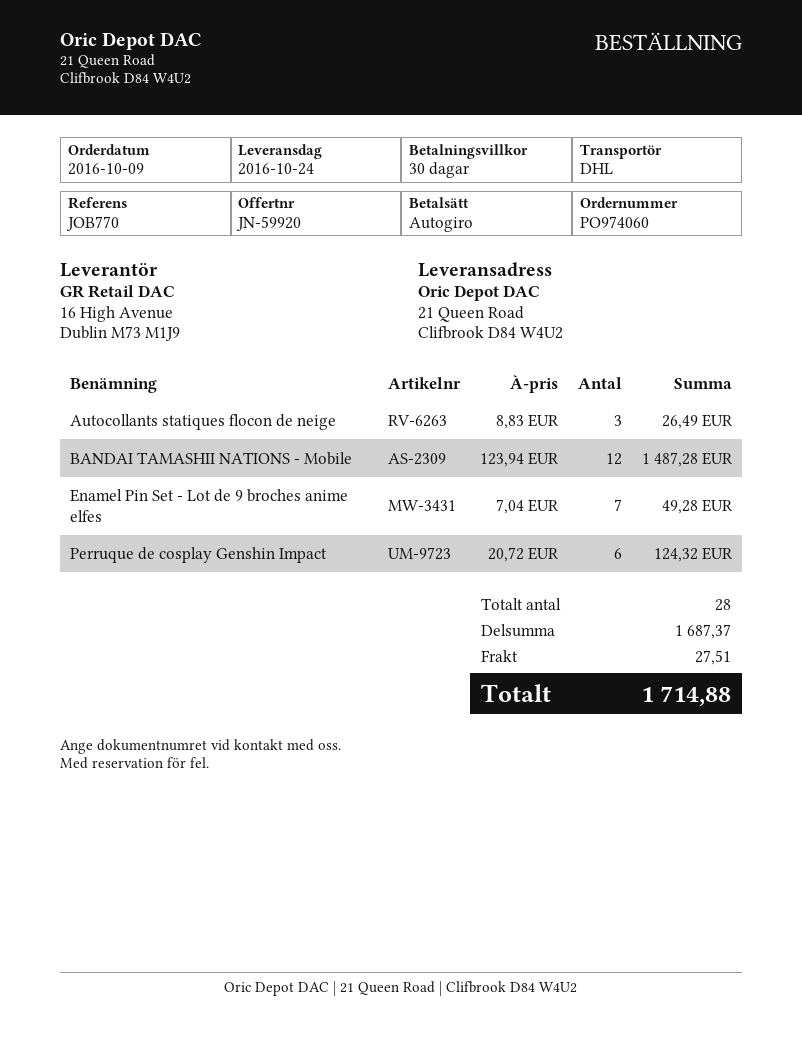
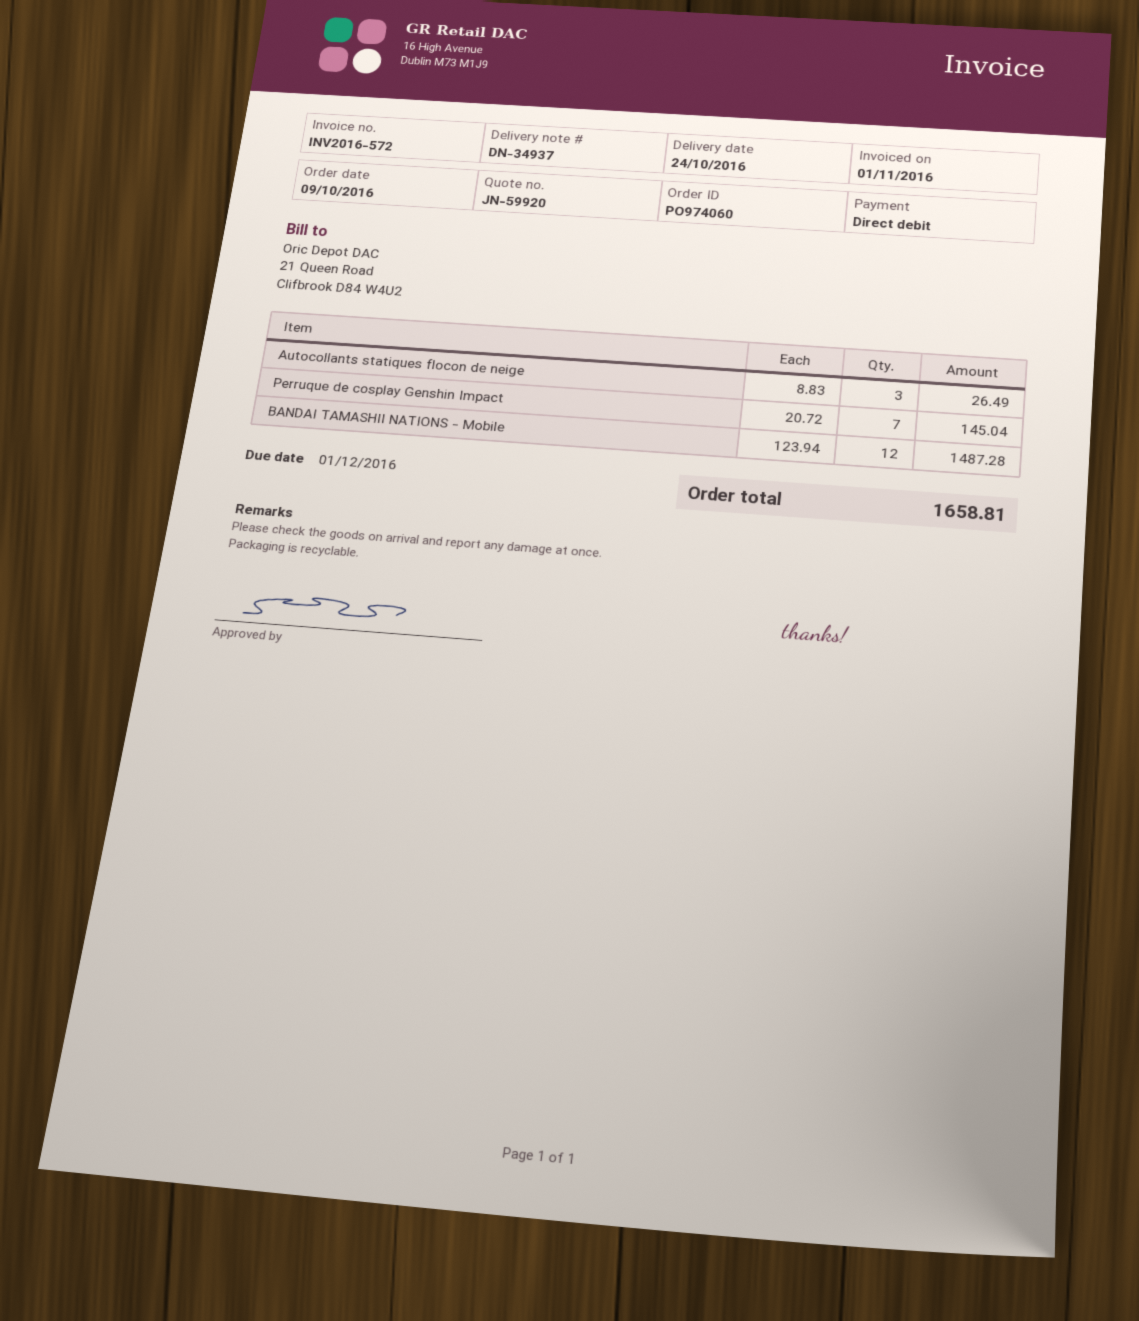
Enamel Pin Set - Lot de 9 broches anime elfes: 7 x 7.04 = 49.28 -> none
Perruque de cosplay Genshin Impact: 6 x 20.72 = 124.32 -> 7 x 20.72 = 145.04
shipping: 27.51 -> none
total: 1714.88 -> 1658.81

